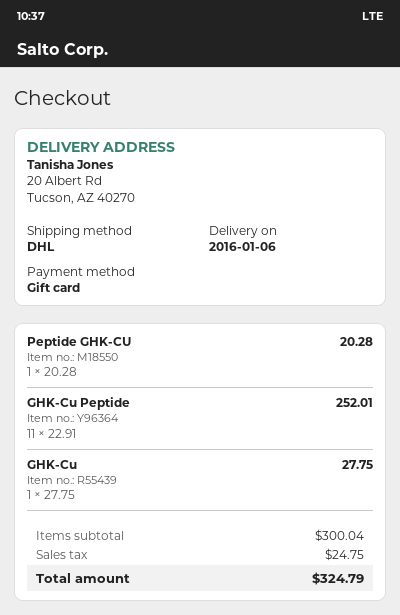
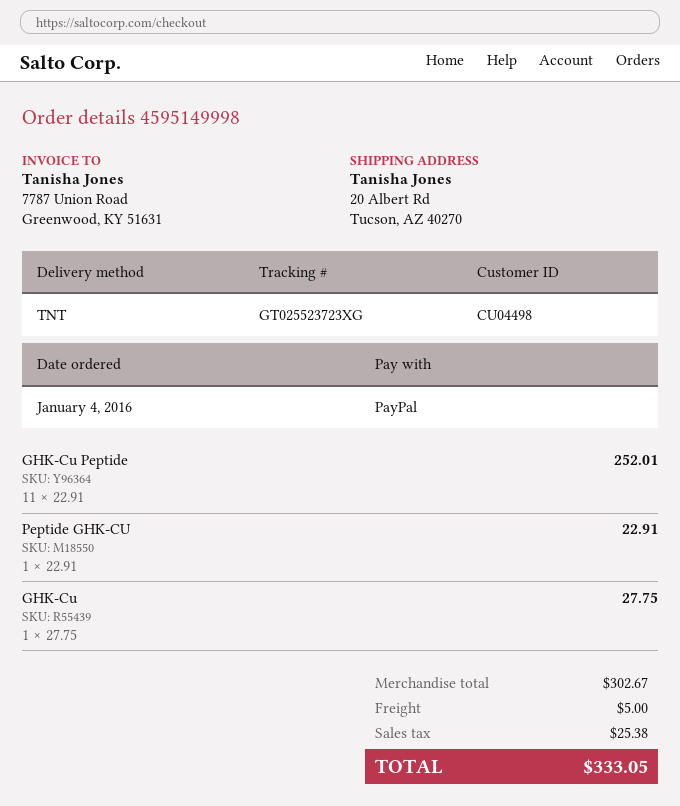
payment method: gift card -> PayPal
shipping method: DHL -> TNT
Peptide GHK-CU: 1 x 20.28 = 20.28 -> 1 x 22.91 = 22.91
subtotal: 300.04 -> 302.67
shipping: none -> 5.00
tax: 24.75 -> 25.38
total: 324.79 -> 333.05

